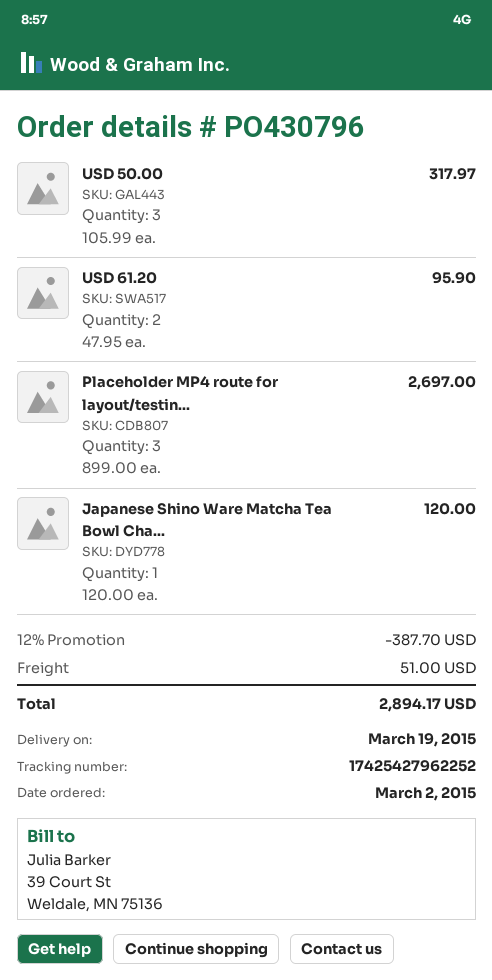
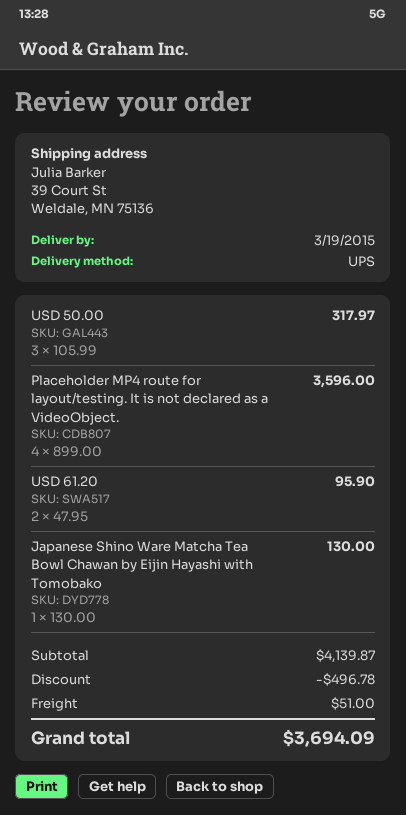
Placeholder MP4 route for layout/testin...: 3 x 899.00 = 2697.00 -> 4 x 899.00 = 3596.00
Japanese Shino Ware Matcha Tea Bowl Cha...: 1 x 120.00 = 120.00 -> 1 x 130.00 = 130.00
discount: 387.70 -> 496.78
total: 2894.17 -> 3694.09

